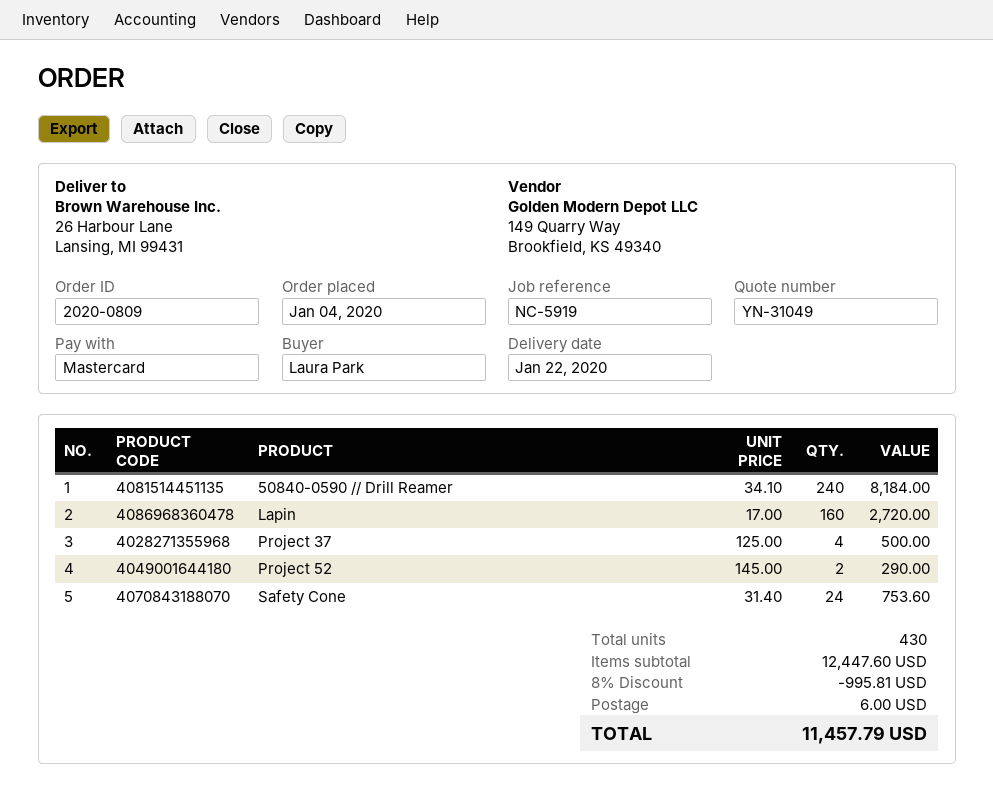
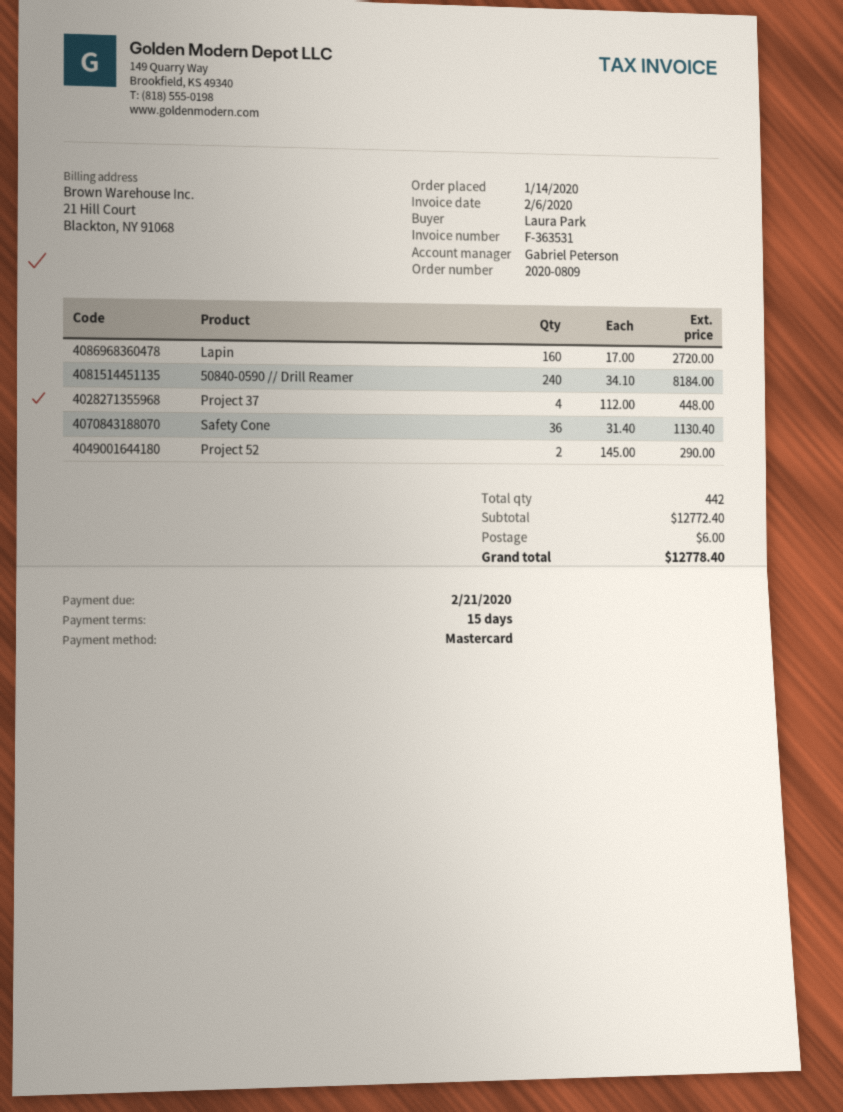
order date: 2020-01-04 -> 2020-01-14
Project 37: 4 x 125.00 = 500.00 -> 4 x 112.00 = 448.00
Safety Cone: 24 x 31.40 = 753.60 -> 36 x 31.40 = 1130.40
total quantity: 430 -> 442
subtotal: 12447.60 -> 12772.40
discount: 8% = 995.81 -> none
total: 11457.79 -> 12778.40

